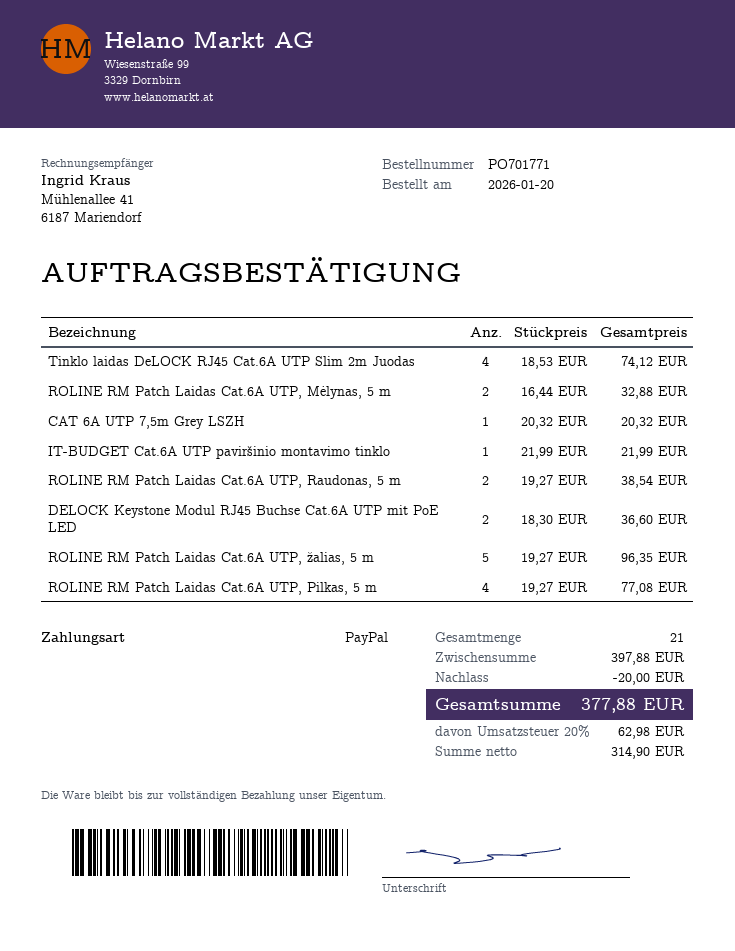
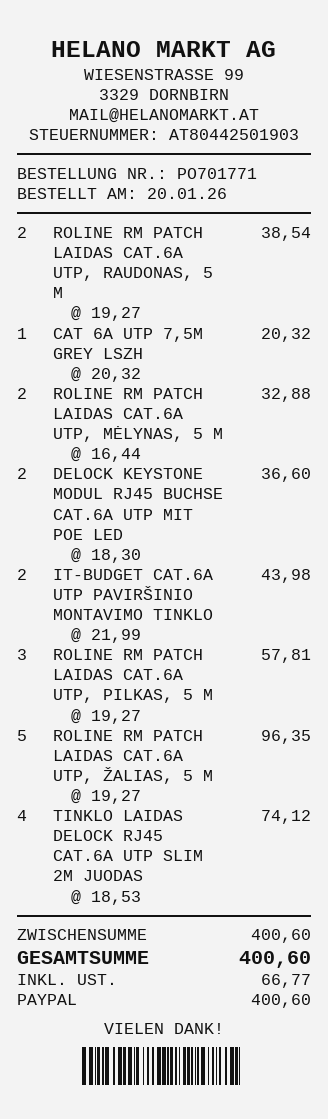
IT-BUDGET Cat.6A UTP paviršinio montavimo tinklo: 1 x 21.99 = 21.99 -> 2 x 21.99 = 43.98
ROLINE RM Patch Laidas Cat.6A UTP, Pilkas, 5 m: 4 x 19.27 = 77.08 -> 3 x 19.27 = 57.81
subtotal: 397.88 -> 400.60
discount: 20.00 -> none
tax: 62.98 -> 66.77
total: 377.88 -> 400.60

